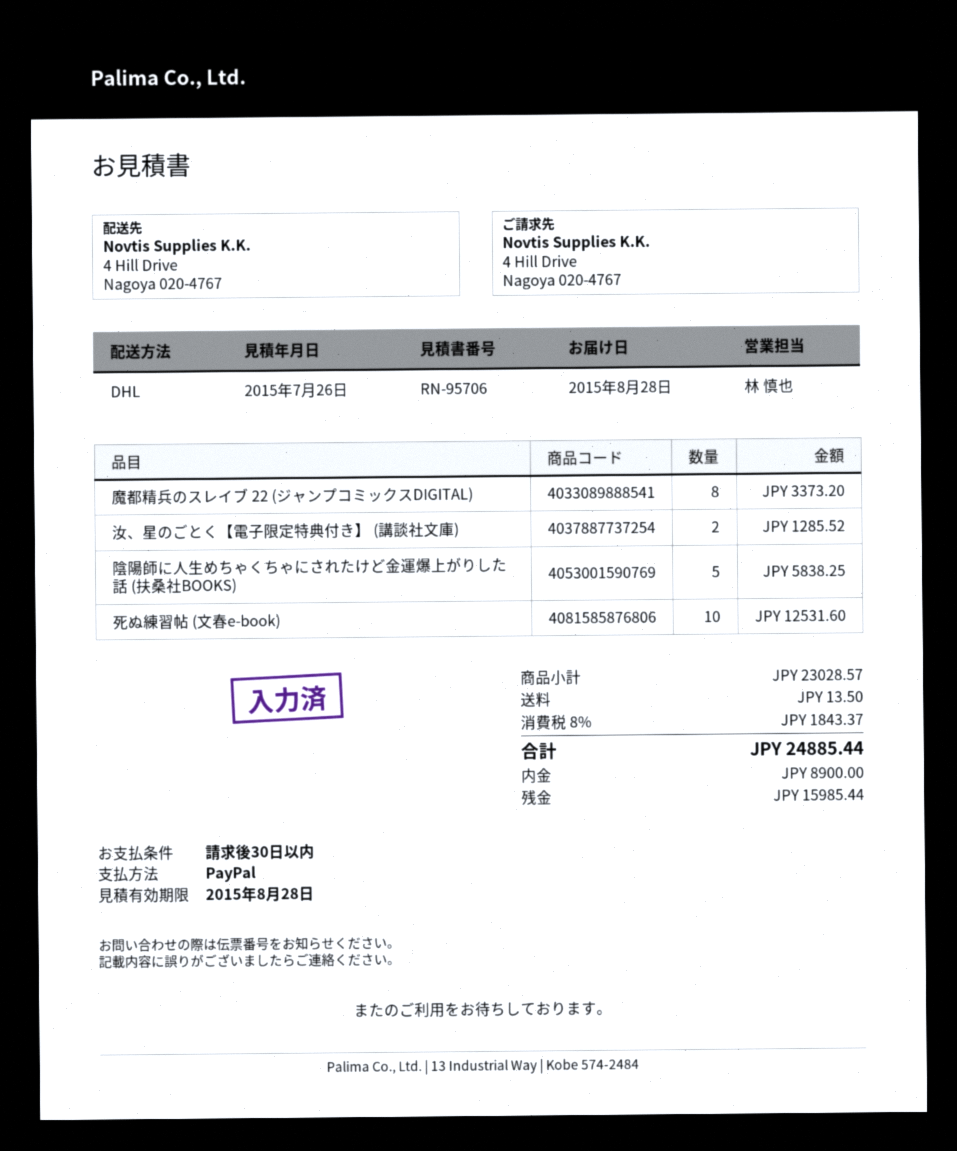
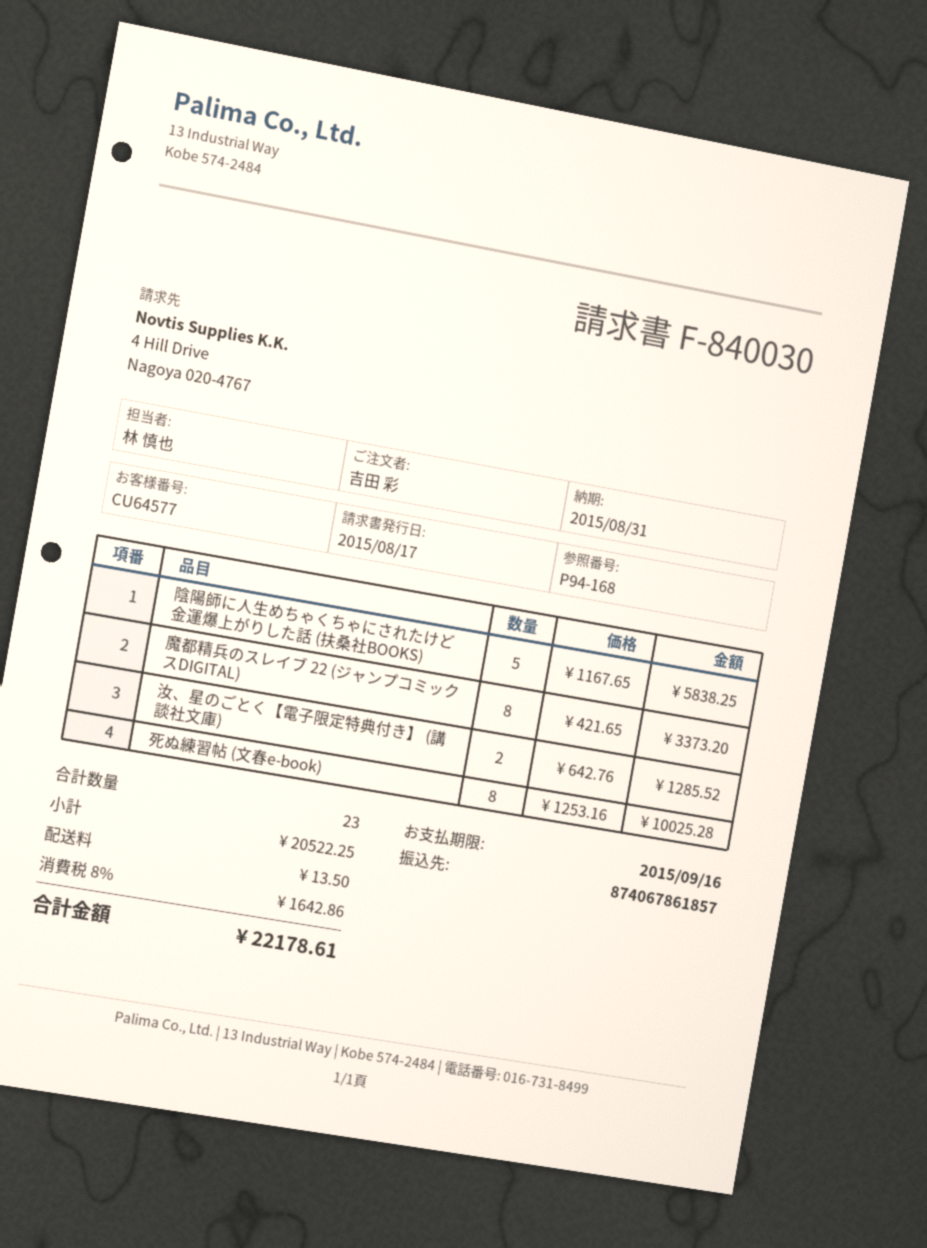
delivery date: 2015-08-28 -> 2015-08-31
死ぬ練習帖 (文春e-book): 10 for 12531.60 -> 8 for 10025.28
subtotal: 23028.57 -> 20522.25
tax: 8% = 1843.37 -> 8% = 1642.86
total: 24885.44 -> 22178.61

